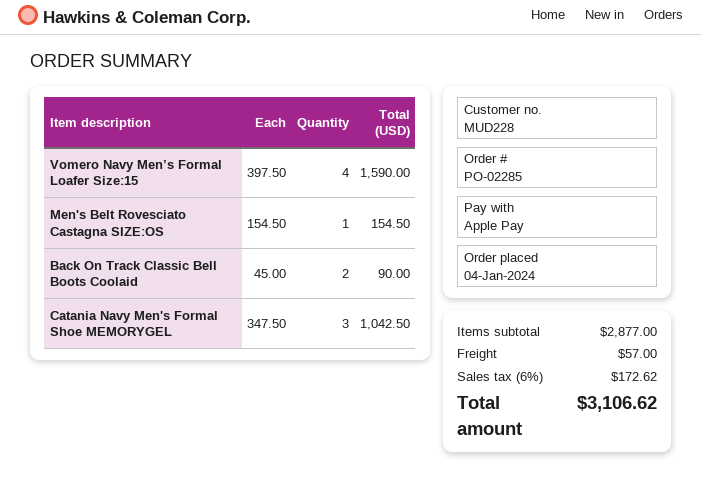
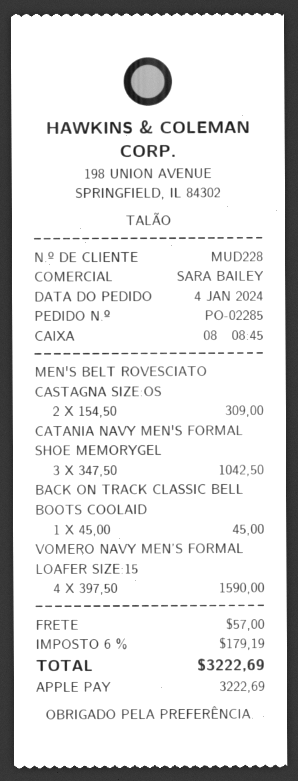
Men's Belt Rovesciato Castagna SIZE:OS: 1 x 154.50 = 154.50 -> 2 x 154.50 = 309.00
Back On Track Classic Bell Boots Coolaid: 2 x 45.00 = 90.00 -> 1 x 45.00 = 45.00
tax: 6% = 172.62 -> 6% = 179.19
total: 3106.62 -> 3222.69

